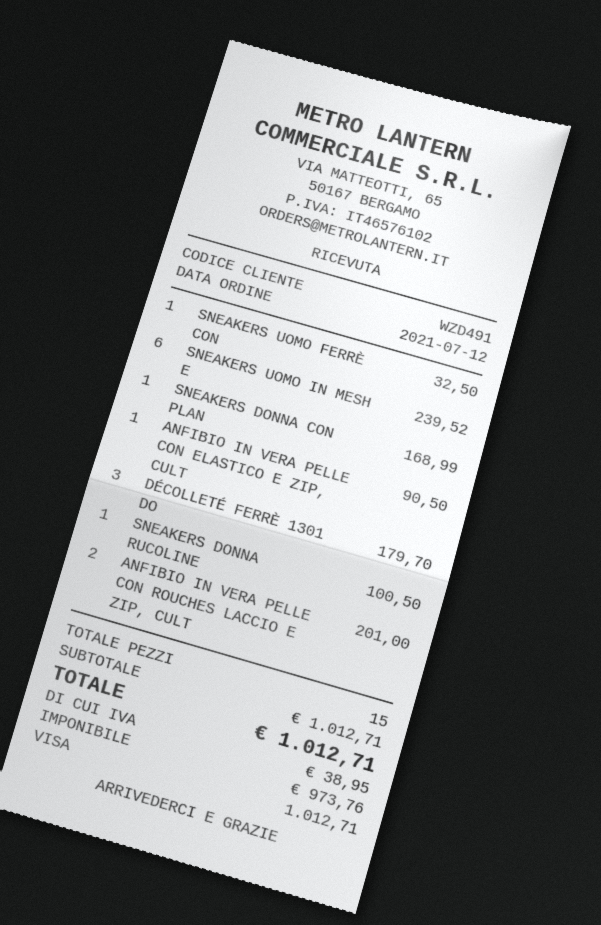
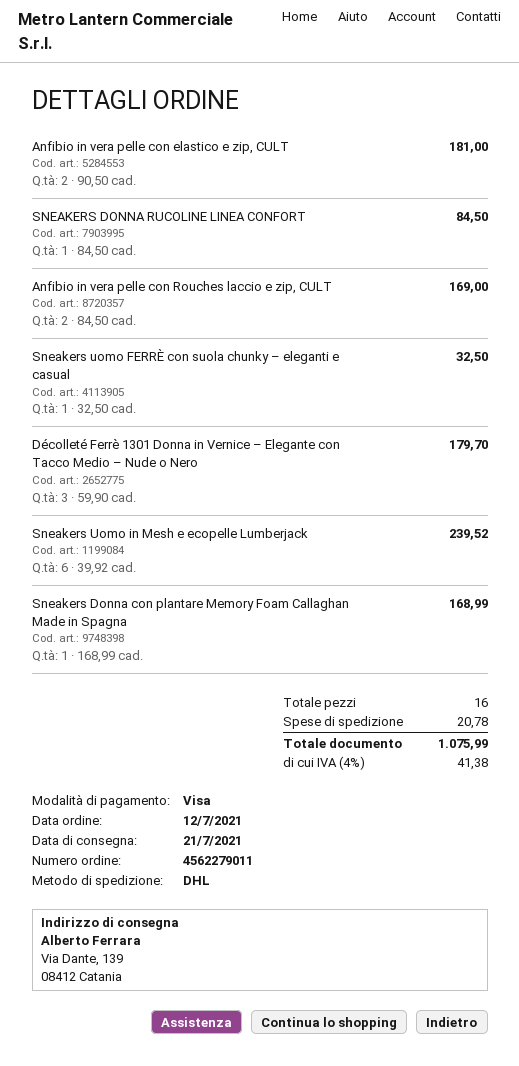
ANFIBIO IN VERA PELLE CON ELASTICO E ZIP, CULT: 1 for 90.50 -> 2 for 181.00
SNEAKERS DONNA RUCOLINE: 1 for 100.50 -> 1 for 84.50
ANFIBIO IN VERA PELLE CON ROUCHES LACCIO E ZIP, CULT: 2 for 201.00 -> 2 for 169.00
total quantity: 15 -> 16
shipping: none -> 20.78
tax: 38.95 -> 41.38
total: 1012.71 -> 1075.99

